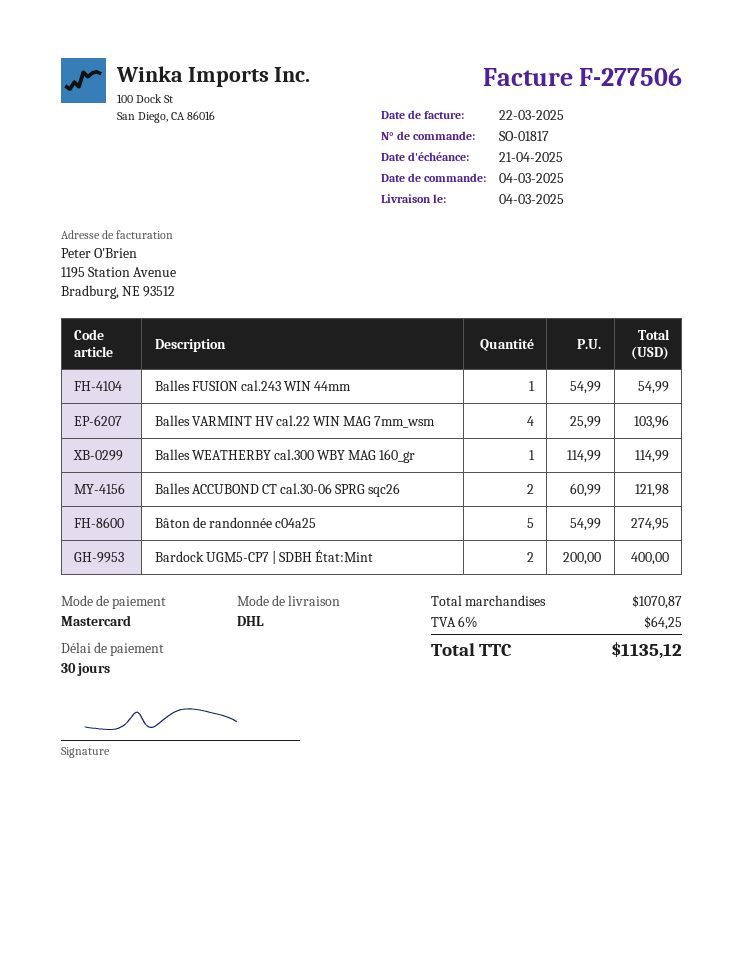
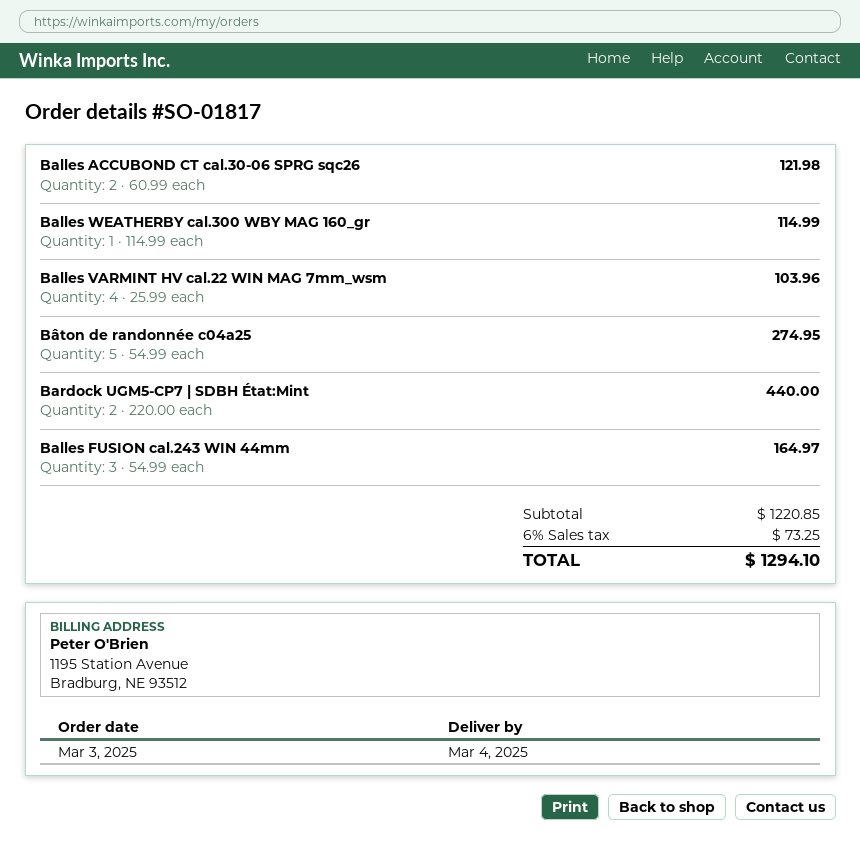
order date: 2025-03-04 -> 2025-03-03
Balles FUSION cal.243 WIN 44mm: 1 x 54.99 = 54.99 -> 3 x 54.99 = 164.97
Bardock UGM5-CP7 | SDBH État:Mint: 2 x 200.00 = 400.00 -> 2 x 220.00 = 440.00
subtotal: 1070.87 -> 1220.85
tax: 6% = 64.25 -> 6% = 73.25
total: 1135.12 -> 1294.10

